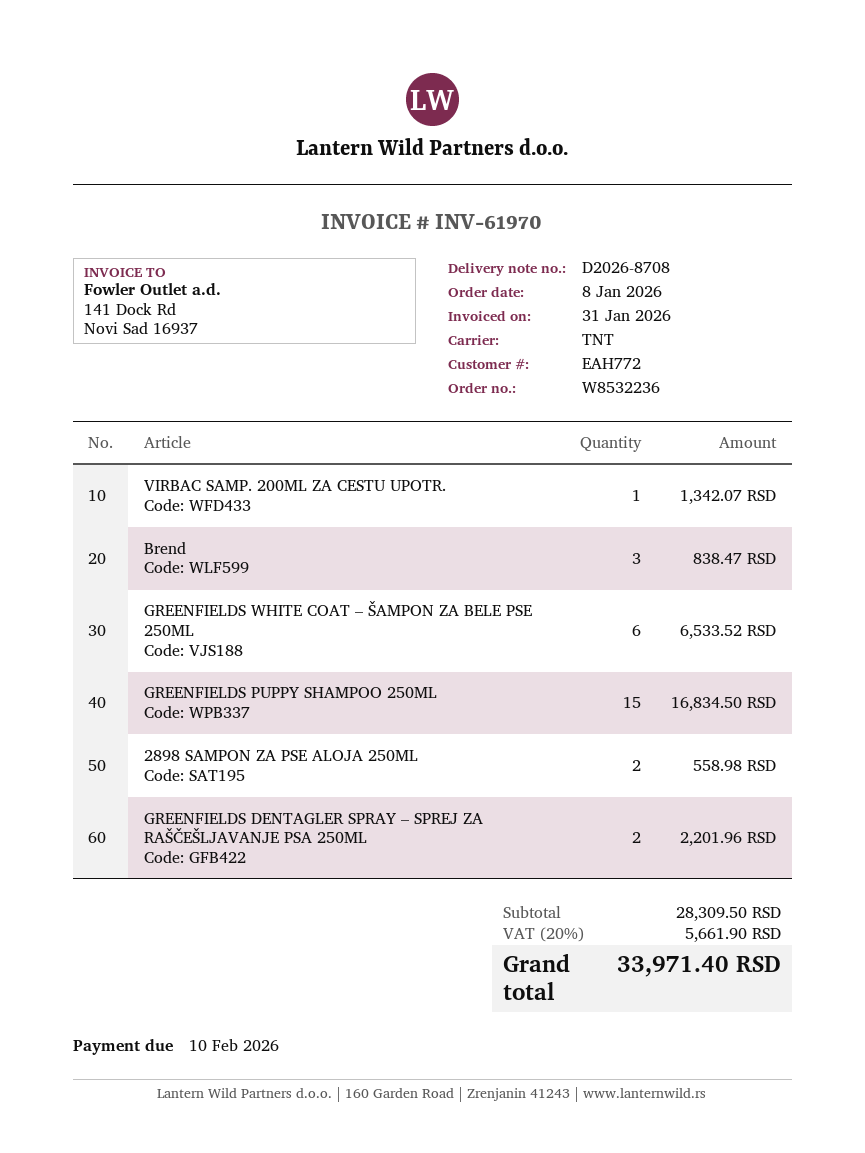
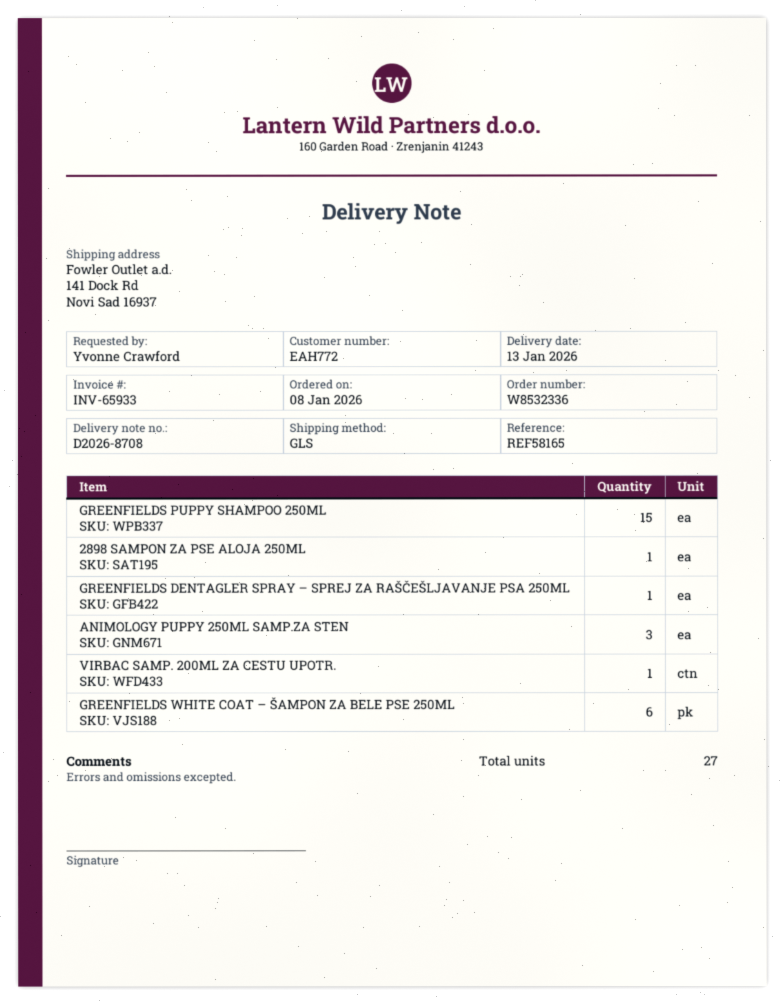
order number: W8532236 -> W8532336
invoice number: INV-61970 -> INV-65933
shipping method: TNT -> GLS
Brend: 3 -> none
2898 SAMPON ZA PSE ALOJA 250ML: 2 -> 1
GREENFIELDS DENTAGLER SPRAY – SPREJ ZA RAŠČEŠLJAVANJE PSA 250ML: 2 -> 1
ANIMOLOGY PUPPY 250ML SAMP.ZA STEN: none -> 3

